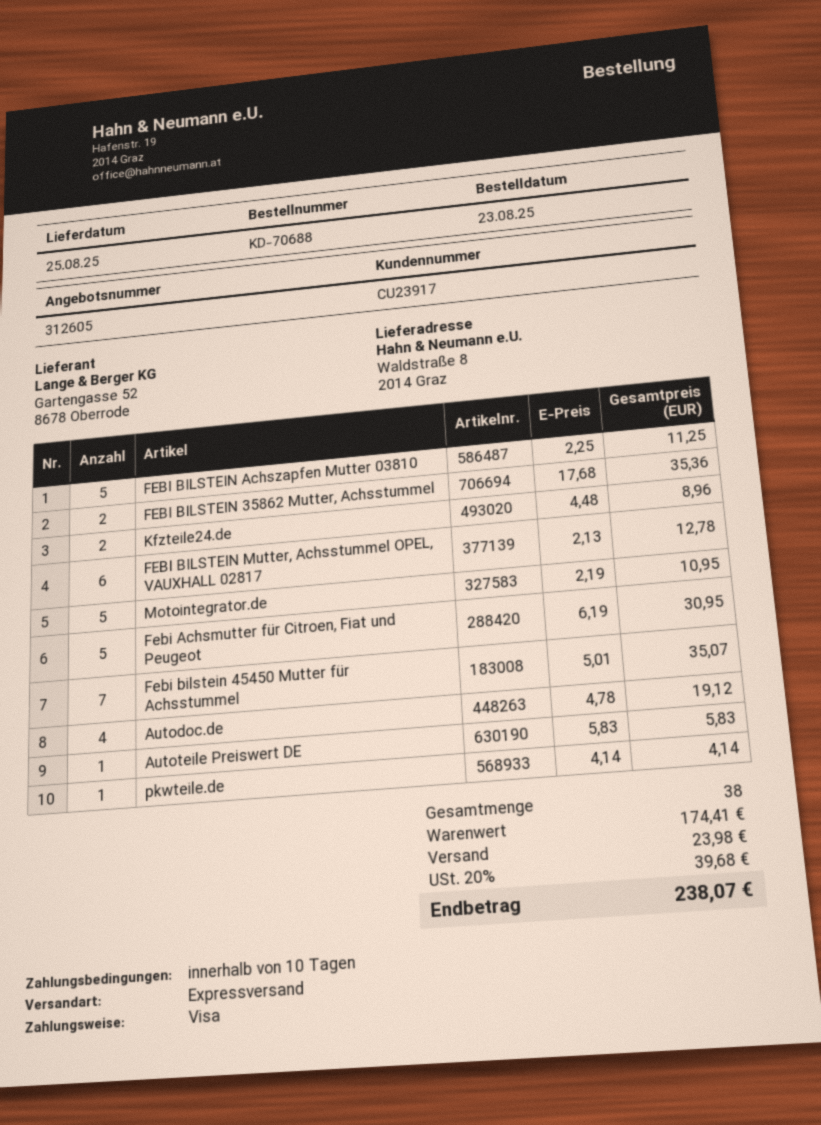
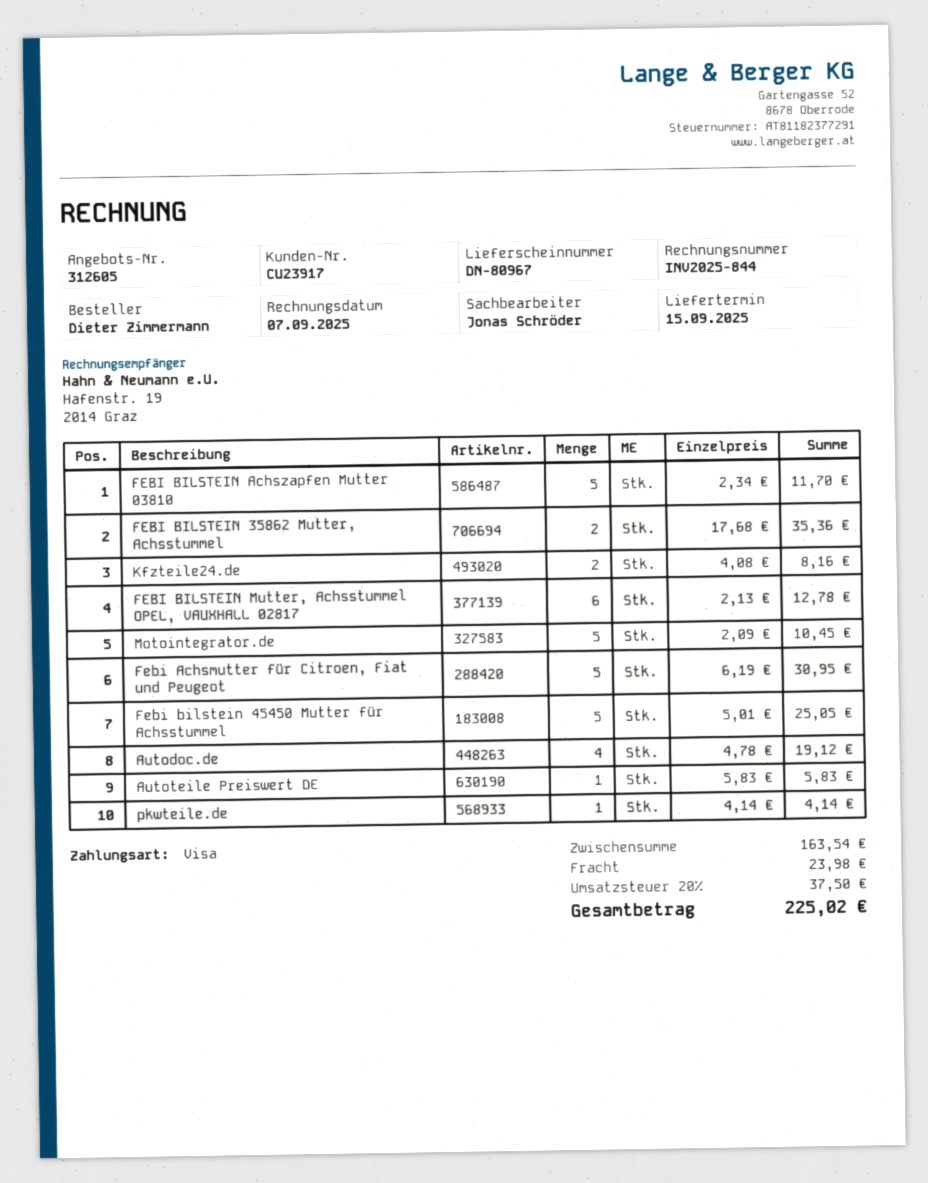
delivery date: 2025-08-25 -> 2025-09-15
FEBI BILSTEIN Achszapfen Mutter 03810: 5 x 2.25 = 11.25 -> 5 x 2.34 = 11.70
Kfzteile24.de: 2 x 4.48 = 8.96 -> 2 x 4.08 = 8.16
Motointegrator.de: 5 x 2.19 = 10.95 -> 5 x 2.09 = 10.45
Febi bilstein 45450 Mutter für Achsstummel: 7 x 5.01 = 35.07 -> 5 x 5.01 = 25.05
subtotal: 174.41 -> 163.54
tax: 20% = 39.68 -> 20% = 37.50
total: 238.07 -> 225.02

